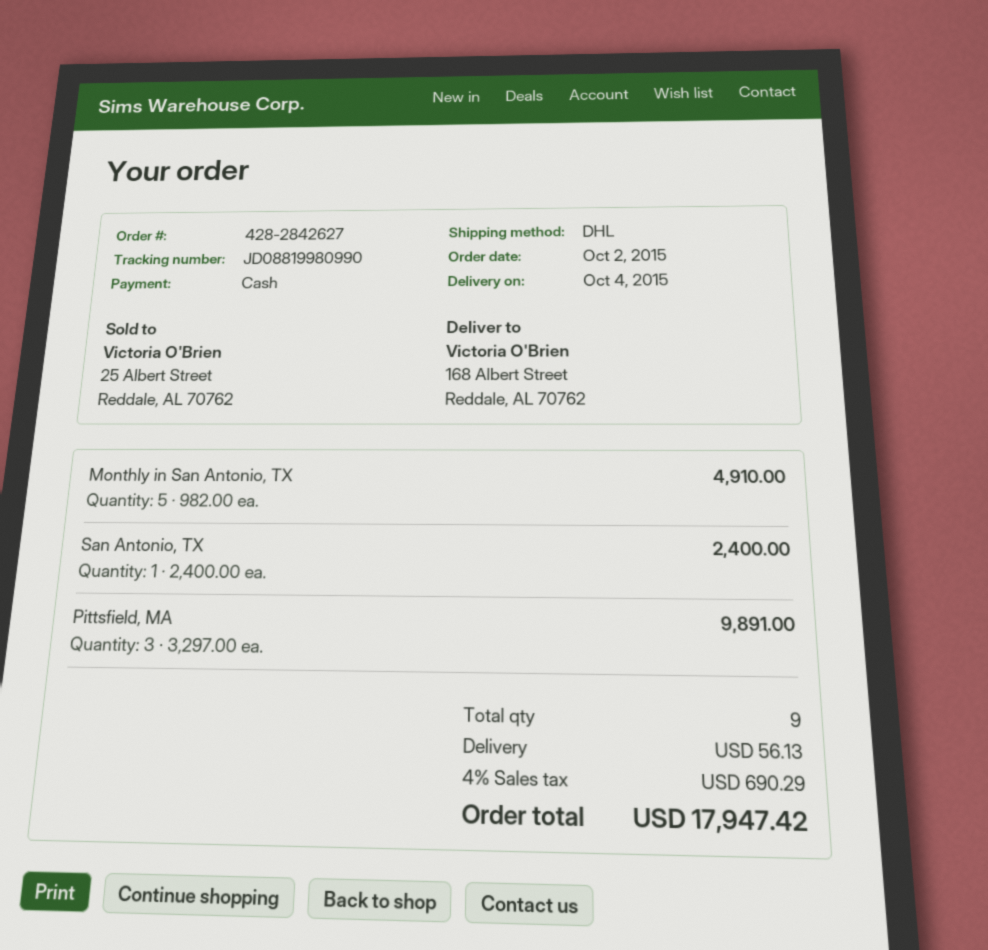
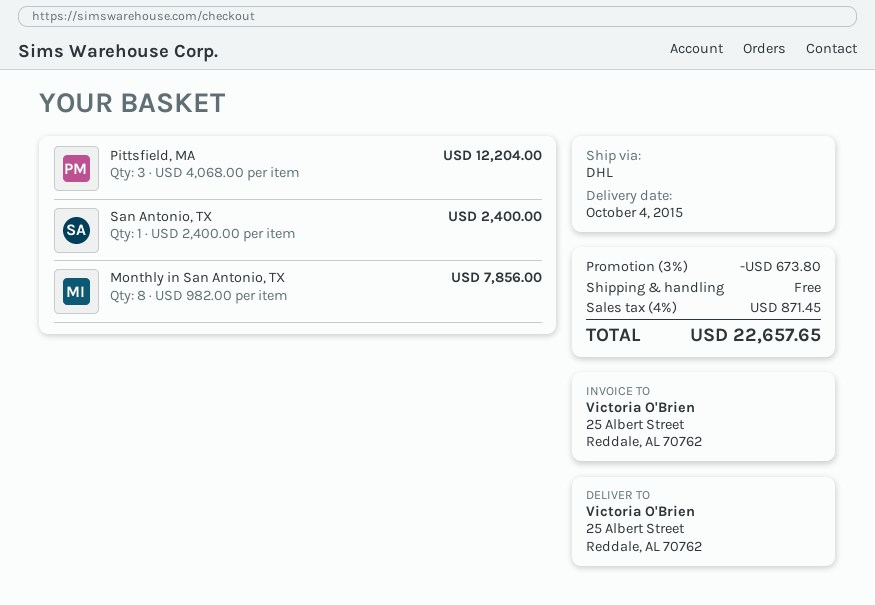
ship to: 168 Albert Street, Reddale, AL 70762 -> 25 Albert Street, Reddale, AL 70762
Monthly in San Antonio, TX: 5 x 982.00 = 4910.00 -> 8 x 982.00 = 7856.00
Pittsfield, MA: 3 x 3297.00 = 9891.00 -> 3 x 4068.00 = 12204.00
discount: none -> 3% = 673.80
shipping: 56.13 -> 0.00
tax: 4% = 690.29 -> 4% = 871.45
total: 17947.42 -> 22657.65

